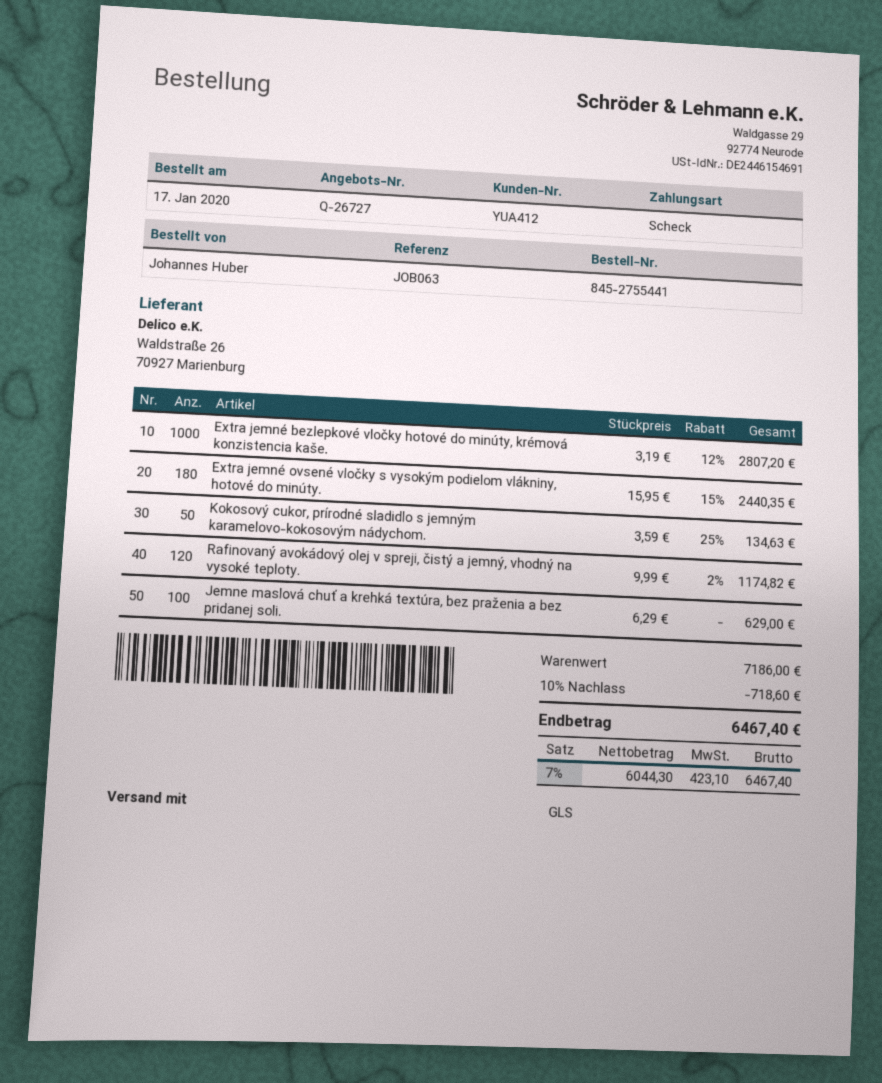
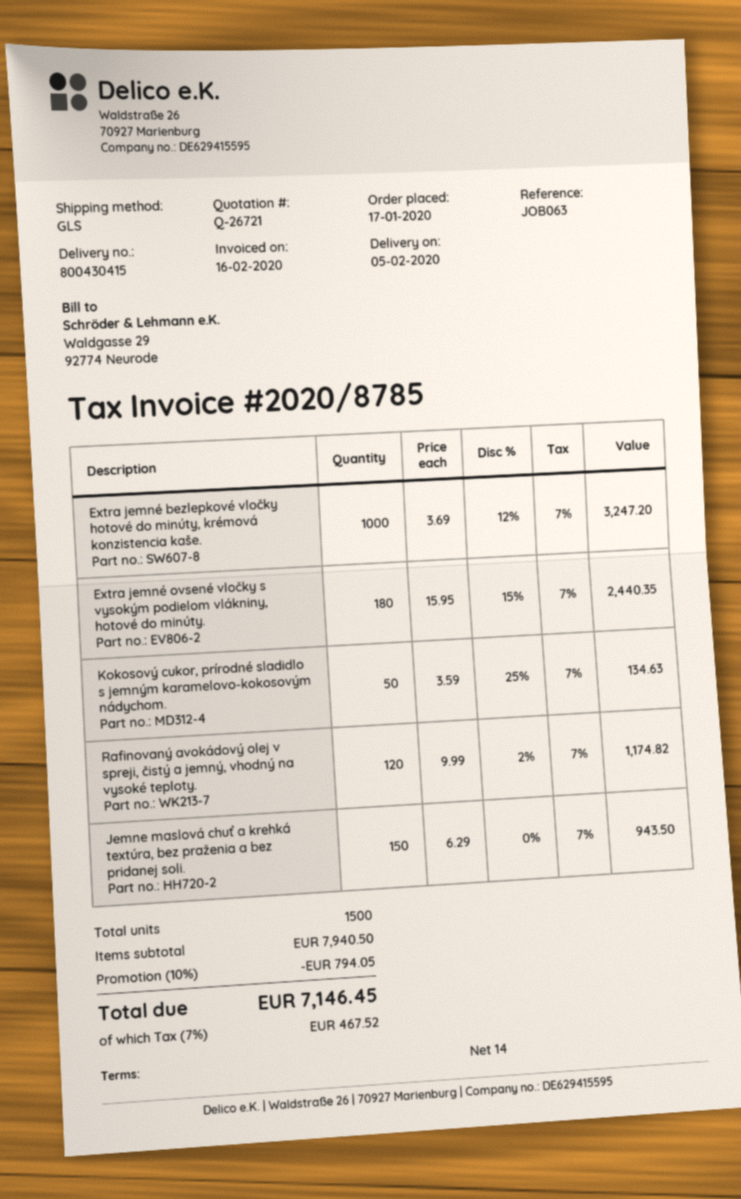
quote number: Q-26727 -> Q-26721
Extra jemné bezlepkové vločky hotové do minúty, krémová konzistencia kaše.: 1000 x 3.19 - 12% = 2807.20 -> 1000 x 3.69 - 12% = 3247.20
Jemne maslová chuť a krehká textúra, bez praženia a bez pridanej soli.: 100 x 6.29 = 629.00 -> 150 x 6.29 = 943.50
subtotal: 7186.00 -> 7940.50
discount: 10% = 718.60 -> 10% = 794.05
tax: 7% = 423.10 -> 7% = 467.52
total: 6467.40 -> 7146.45

